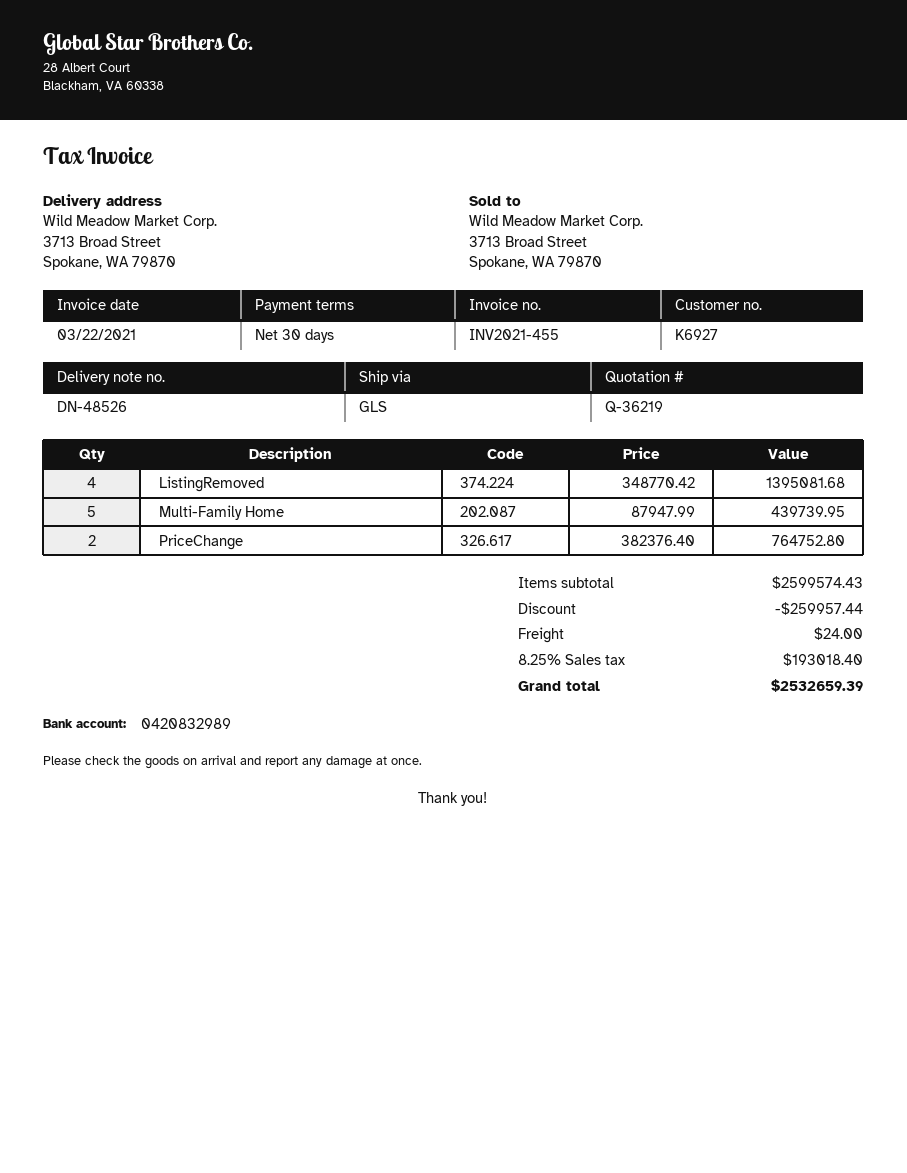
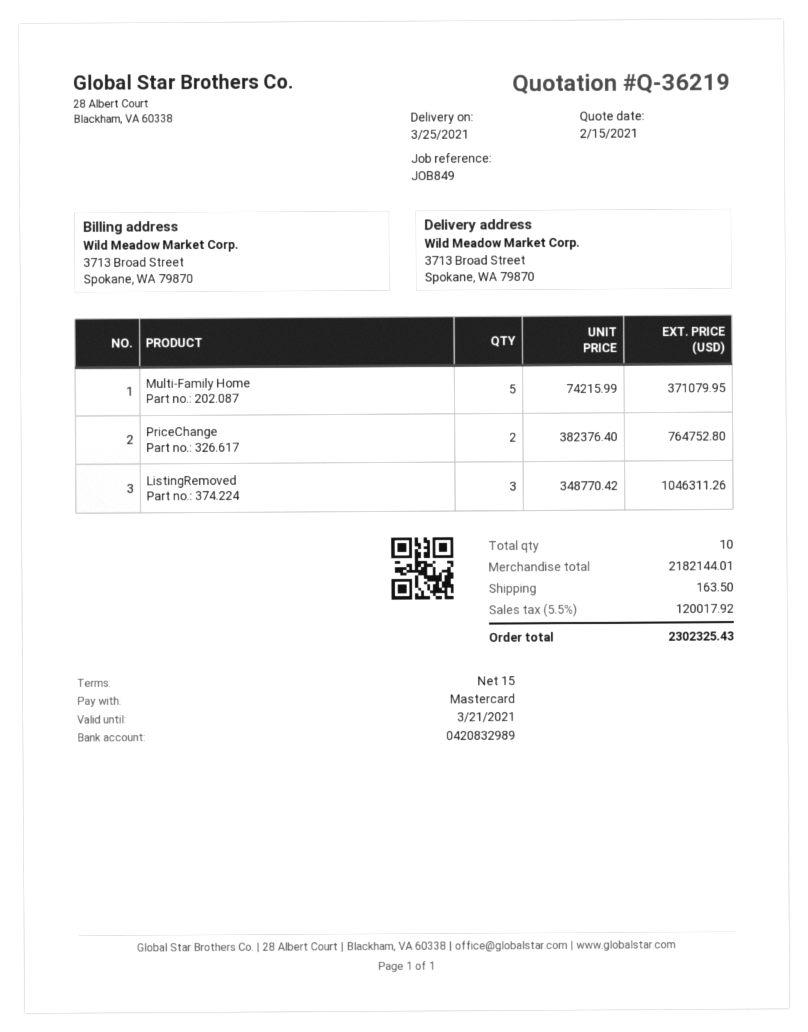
payment terms: 30 days -> 15 days
ListingRemoved: 4 x 348770.42 = 1395081.68 -> 3 x 348770.42 = 1046311.26
Multi-Family Home: 5 x 87947.99 = 439739.95 -> 5 x 74215.99 = 371079.95
subtotal: 2599574.43 -> 2182144.01
discount: 259957.44 -> none
shipping: 24.00 -> 163.50
tax: 8.25% = 193018.40 -> 5.5% = 120017.92
total: 2532659.39 -> 2302325.43

